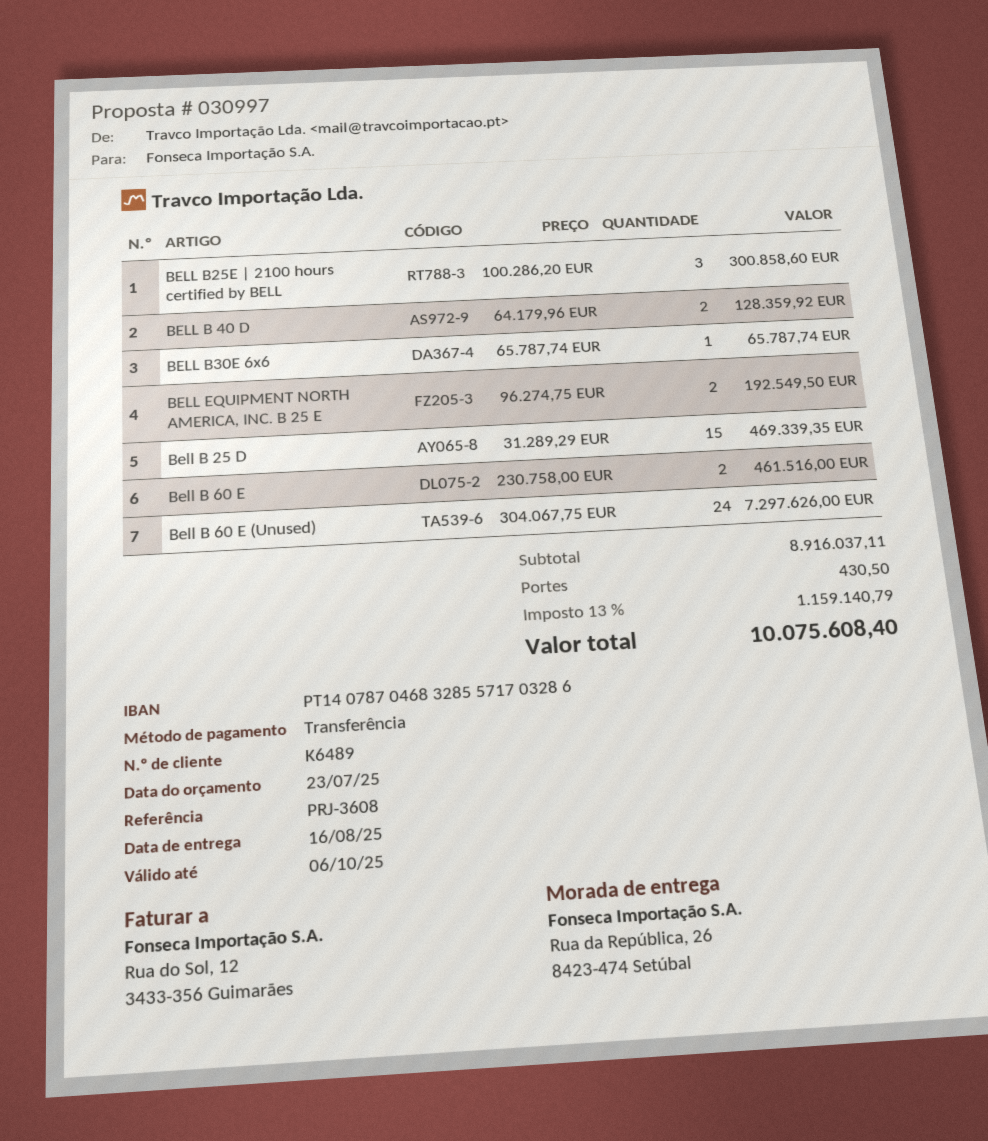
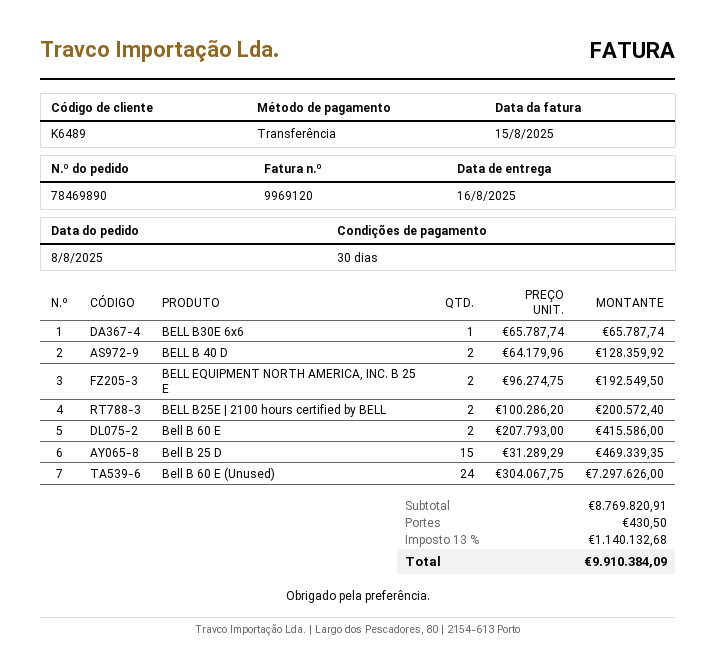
BELL B25E | 2100 hours certified by BELL: 3 x 100286.20 = 300858.60 -> 2 x 100286.20 = 200572.40
Bell B 60 E: 2 x 230758.00 = 461516.00 -> 2 x 207793.00 = 415586.00
subtotal: 8916037.11 -> 8769820.91
tax: 13% = 1159140.79 -> 13% = 1140132.68
total: 10075608.40 -> 9910384.09

